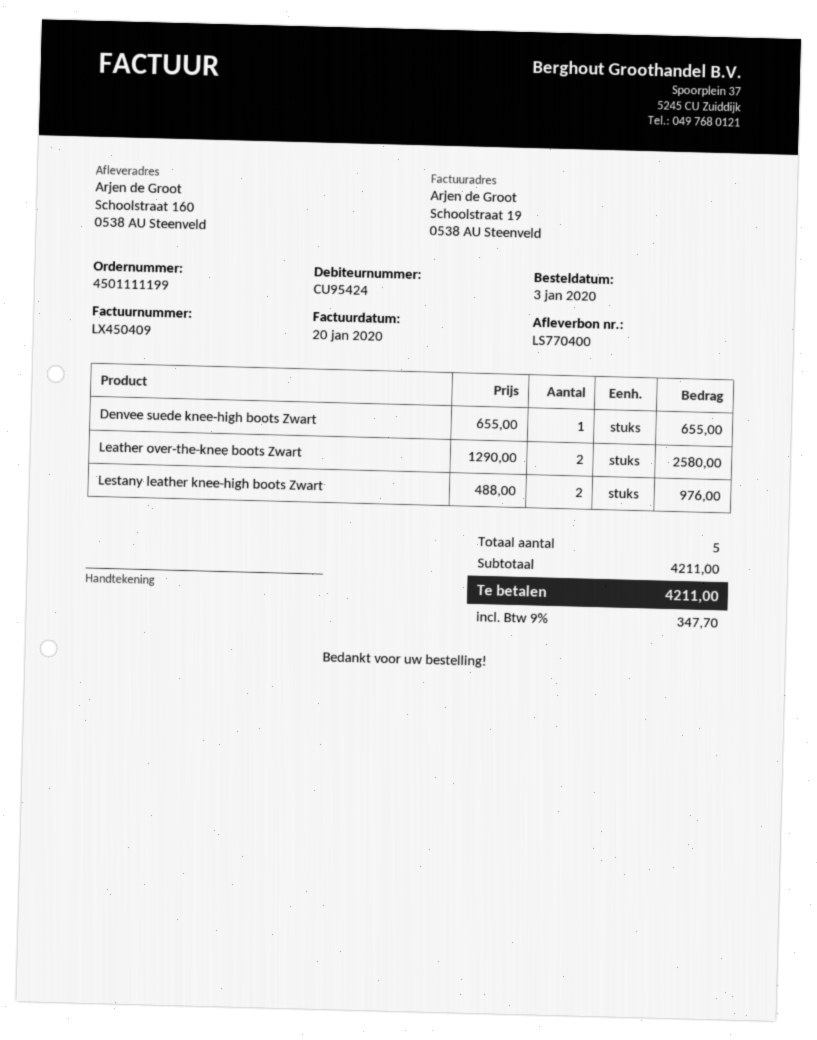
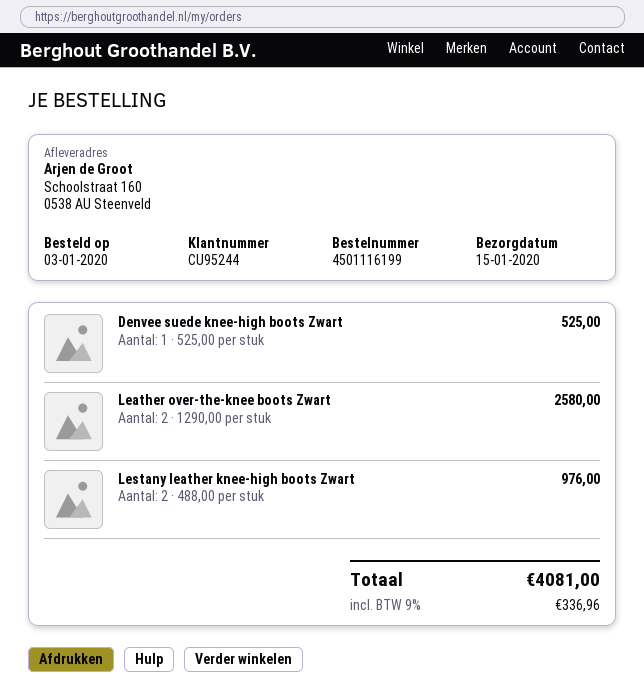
order number: 4501111199 -> 4501116199
customer number: CU95424 -> CU95244
Denvee suede knee-high boots Zwart: 1 x 655.00 = 655.00 -> 1 x 525.00 = 525.00
tax: 9% = 347.70 -> 9% = 336.96
total: 4211.00 -> 4081.00

